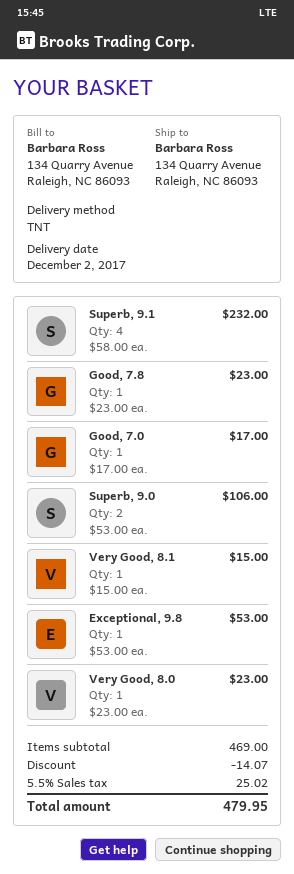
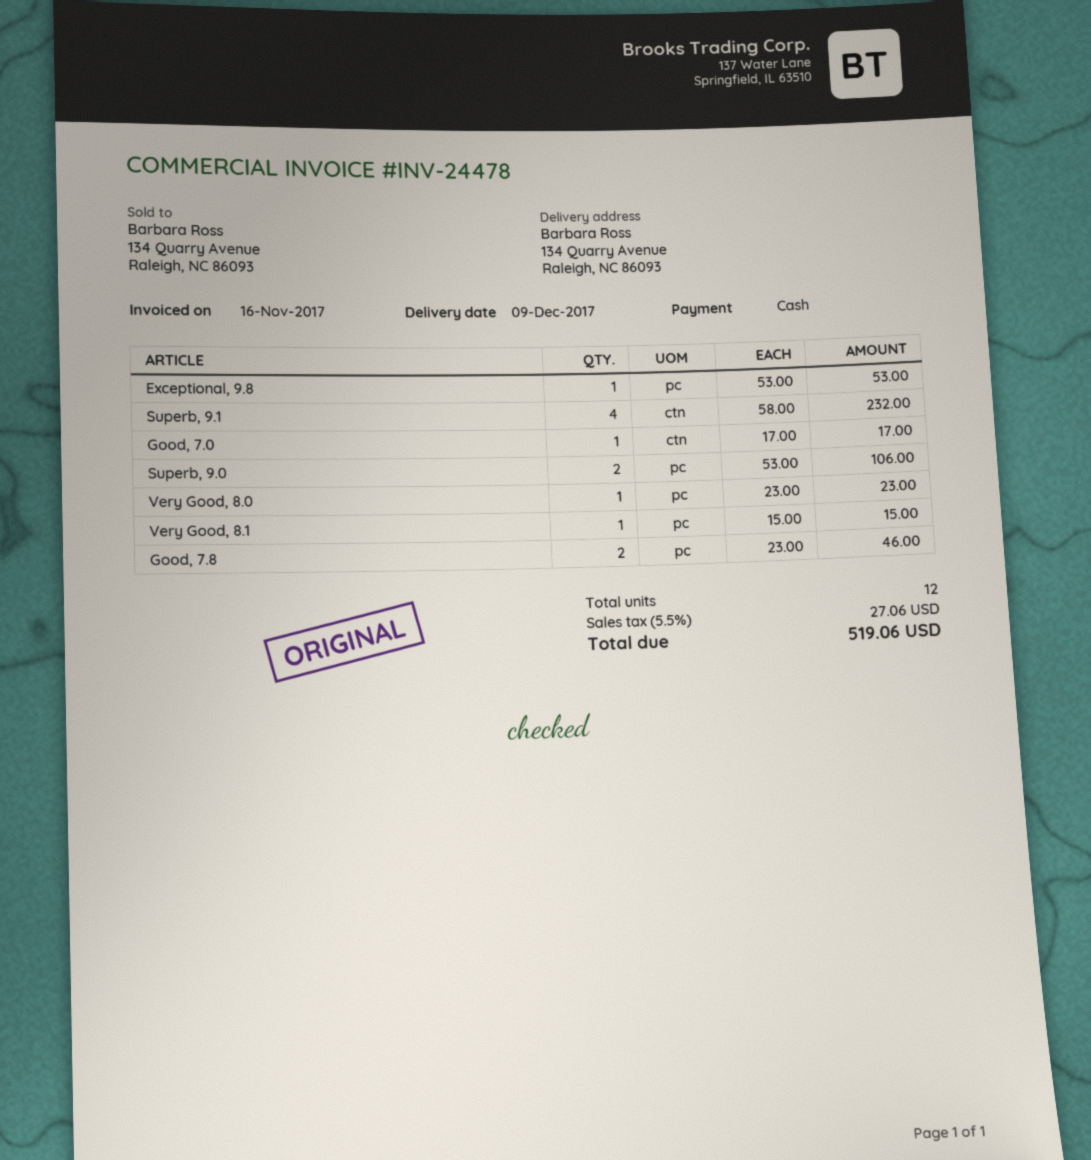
delivery date: 2017-12-02 -> 2017-12-09
Good, 7.8: 1 x 23.00 = 23.00 -> 2 x 23.00 = 46.00
discount: 14.07 -> none
tax: 5.5% = 25.02 -> 5.5% = 27.06
total: 479.95 -> 519.06

